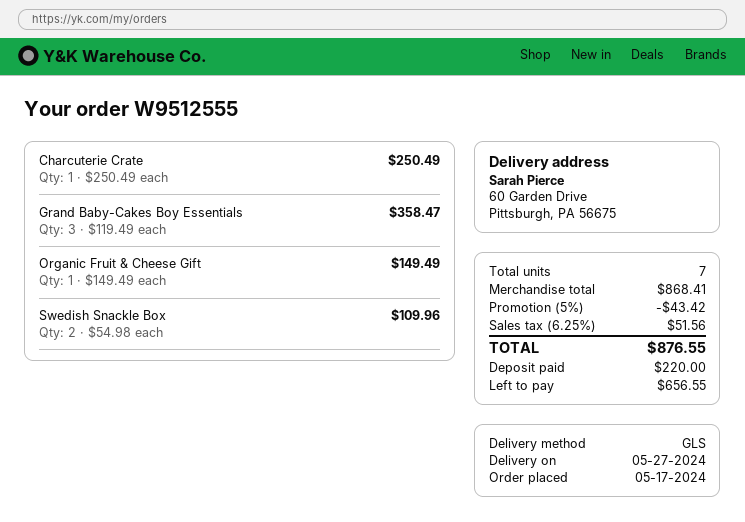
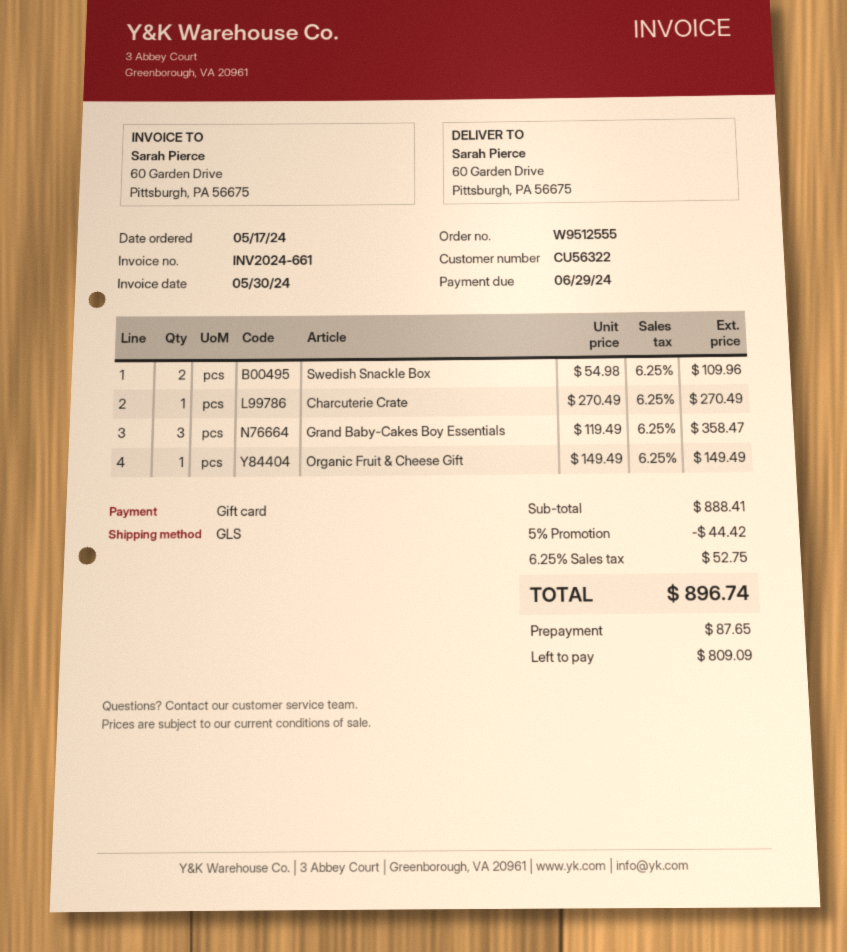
Charcuterie Crate: 1 x 250.49 = 250.49 -> 1 x 270.49 = 270.49
subtotal: 868.41 -> 888.41
discount: 5% = 43.42 -> 5% = 44.42
tax: 6.25% = 51.56 -> 6.25% = 52.75
total: 876.55 -> 896.74
deposit: 220.00 -> 87.65
balance: 656.55 -> 809.09

